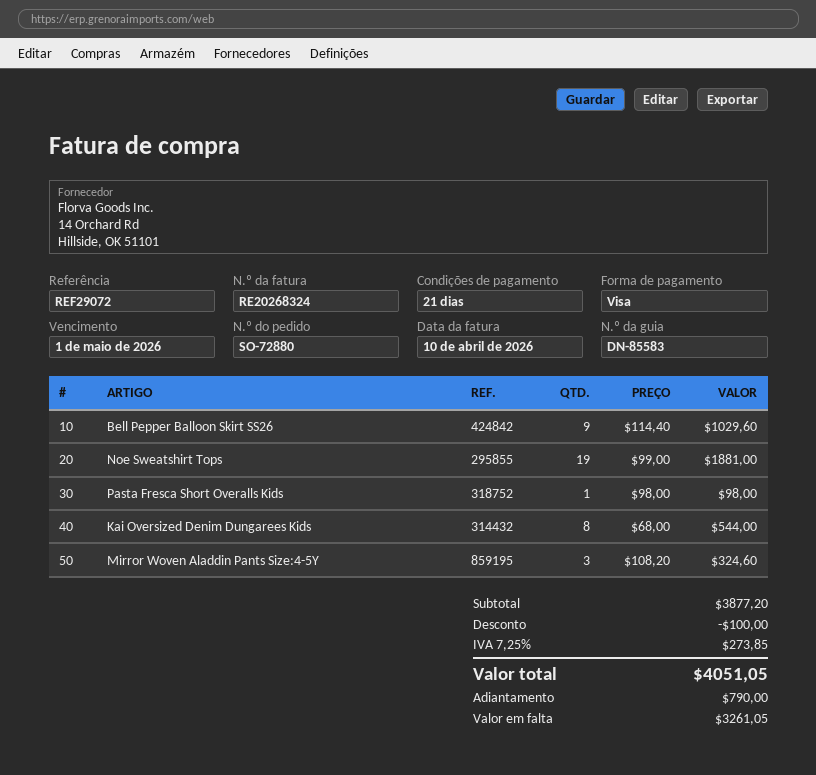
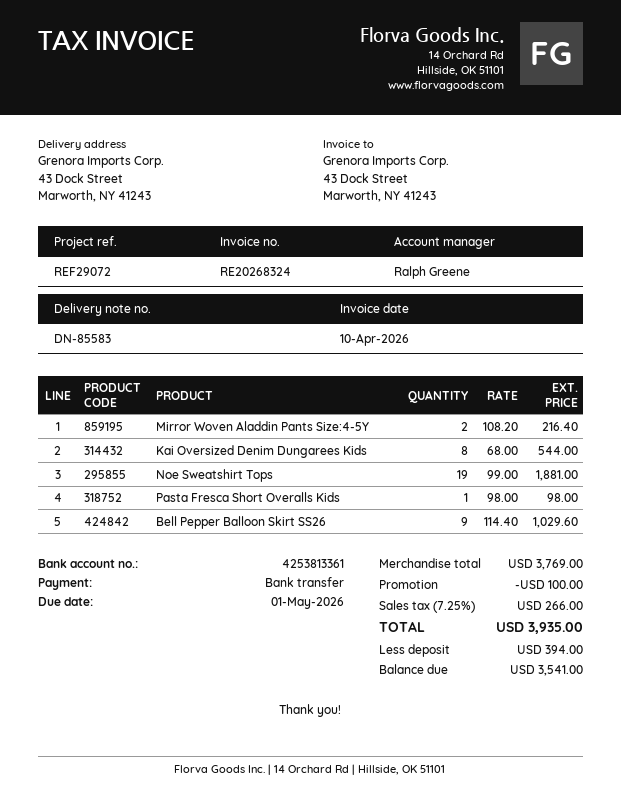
payment method: Visa -> bank transfer
Mirror Woven Aladdin Pants Size:4-5Y: 3 x 108.20 = 324.60 -> 2 x 108.20 = 216.40
subtotal: 3877.20 -> 3769.00
tax: 7.25% = 273.85 -> 7.25% = 266.00
total: 4051.05 -> 3935.00
deposit: 790.00 -> 394.00
balance: 3261.05 -> 3541.00

